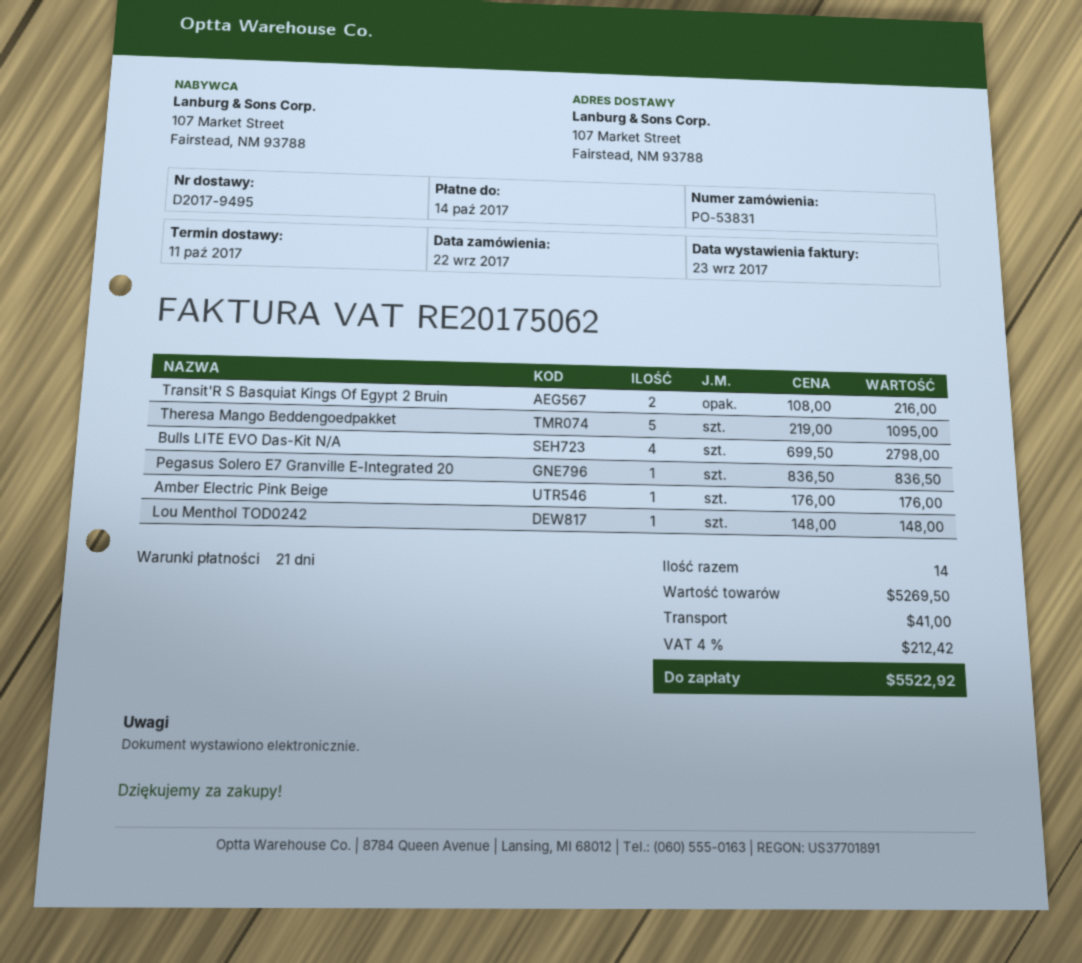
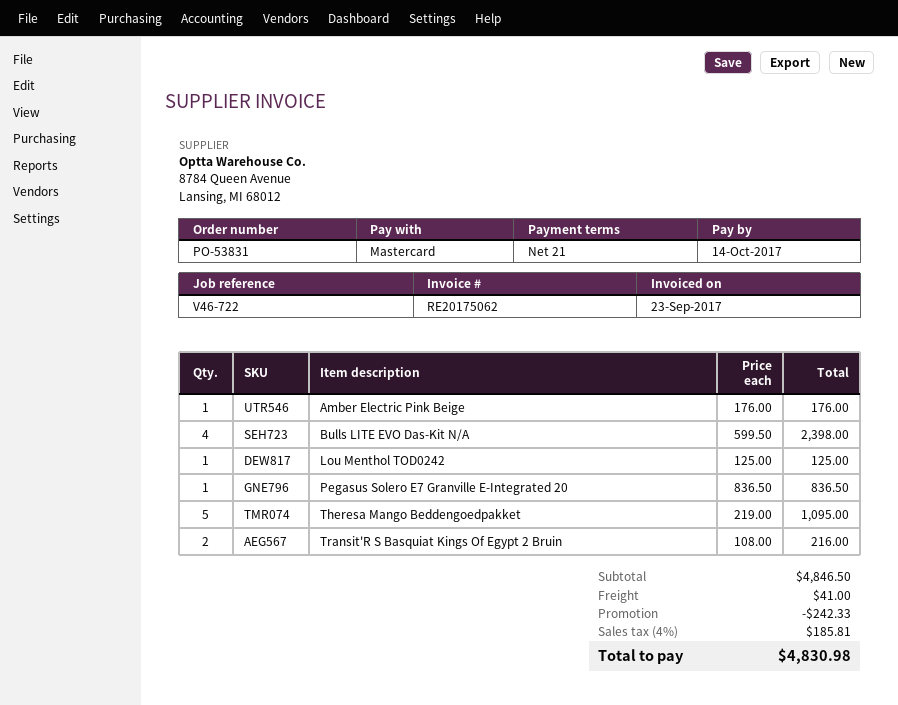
Bulls LITE EVO Das-Kit N/A: 4 x 699.50 = 2798.00 -> 4 x 599.50 = 2398.00
Lou Menthol TOD0242: 1 x 148.00 = 148.00 -> 1 x 125.00 = 125.00
subtotal: 5269.50 -> 4846.50
discount: none -> 242.33
tax: 4% = 212.42 -> 4% = 185.81
total: 5522.92 -> 4830.98

